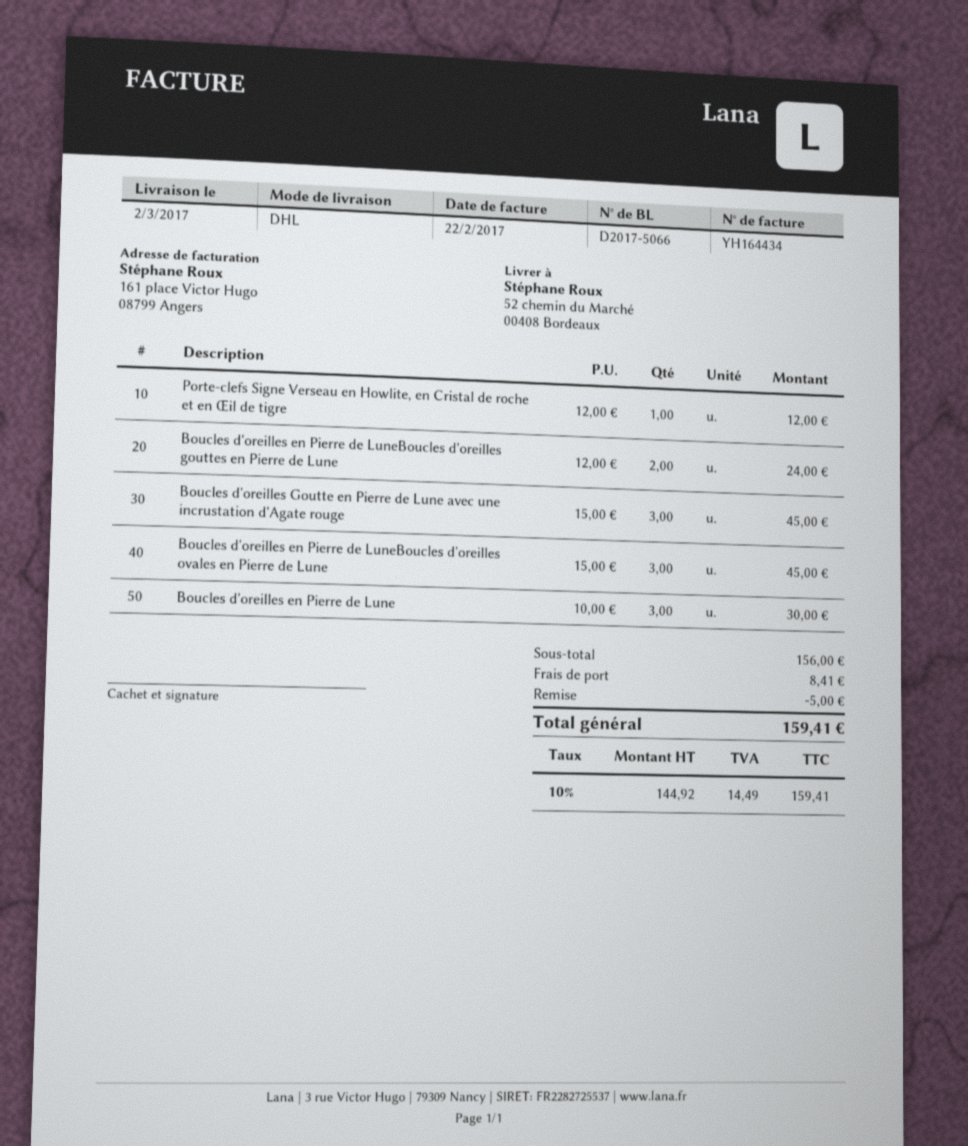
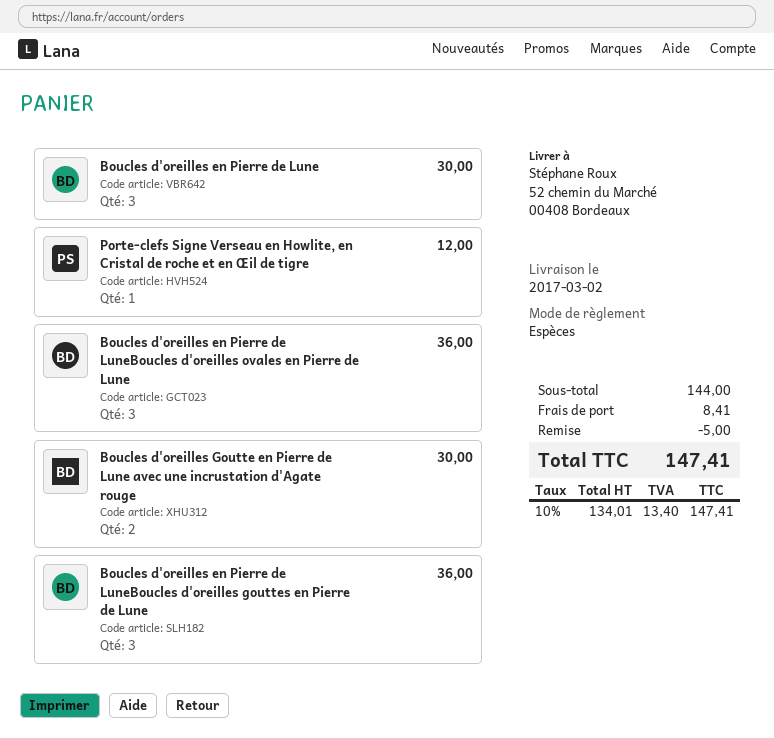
Boucles d'oreilles en Pierre de LuneBoucles d'oreilles gouttes en Pierre de Lune: 2 for 24.00 -> 3 for 36.00
Boucles d'oreilles Goutte en Pierre de Lune avec une incrustation d'Agate rouge: 3 for 45.00 -> 2 for 30.00
Boucles d'oreilles en Pierre de LuneBoucles d'oreilles ovales en Pierre de Lune: 3 for 45.00 -> 3 for 36.00
subtotal: 156.00 -> 144.00
net: 144.92 -> 134.01
tax: 10% = 14.49 -> 10% = 13.40
total: 159.41 -> 147.41

